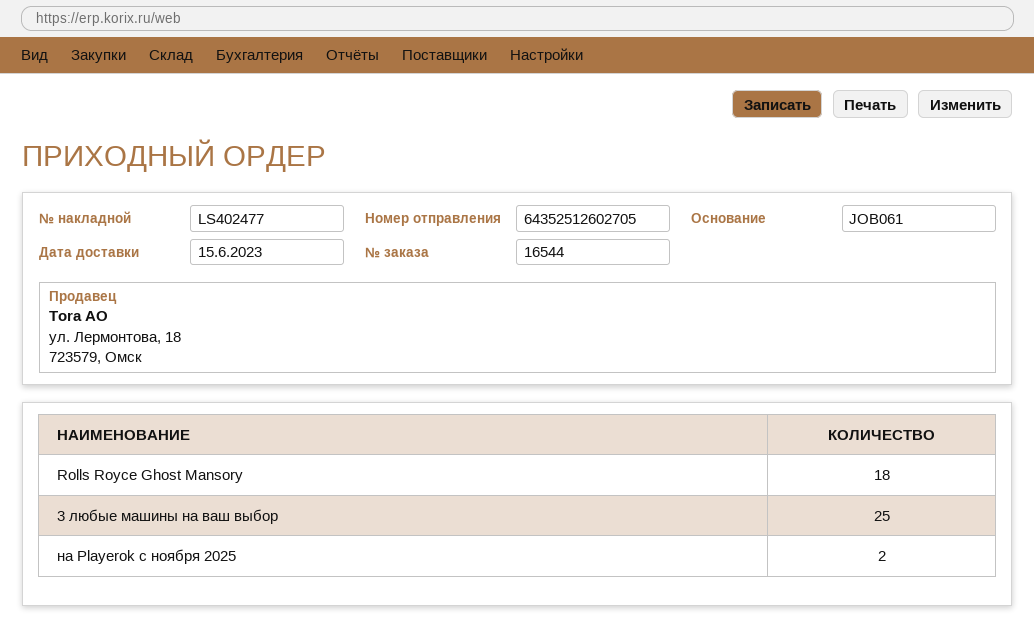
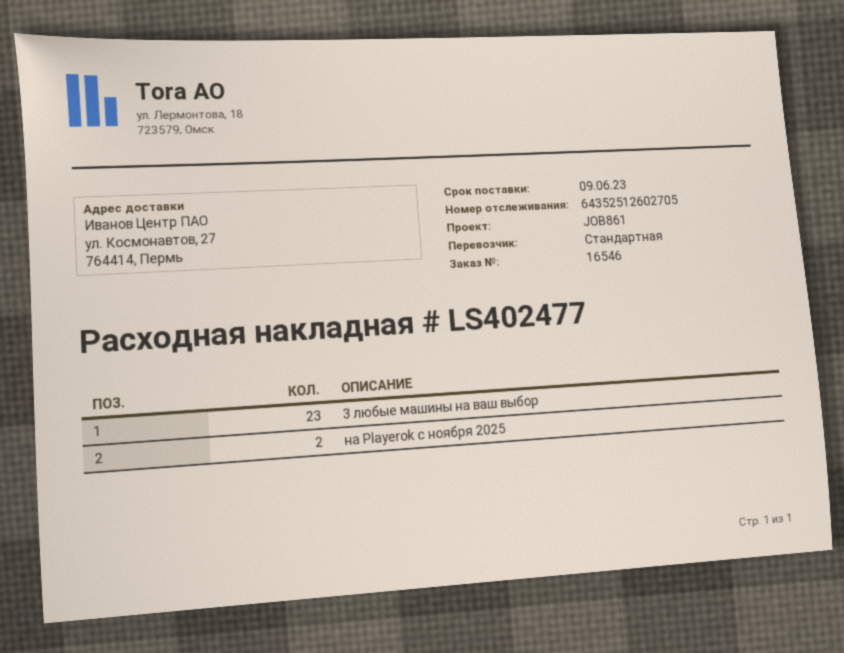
order number: 16544 -> 16546
delivery date: 2023-06-15 -> 2023-06-09
reference: JOB061 -> JOB861
Rolls Royce Ghost Mansory: 18 -> none
3 любые машины на ваш выбор: 25 -> 23

